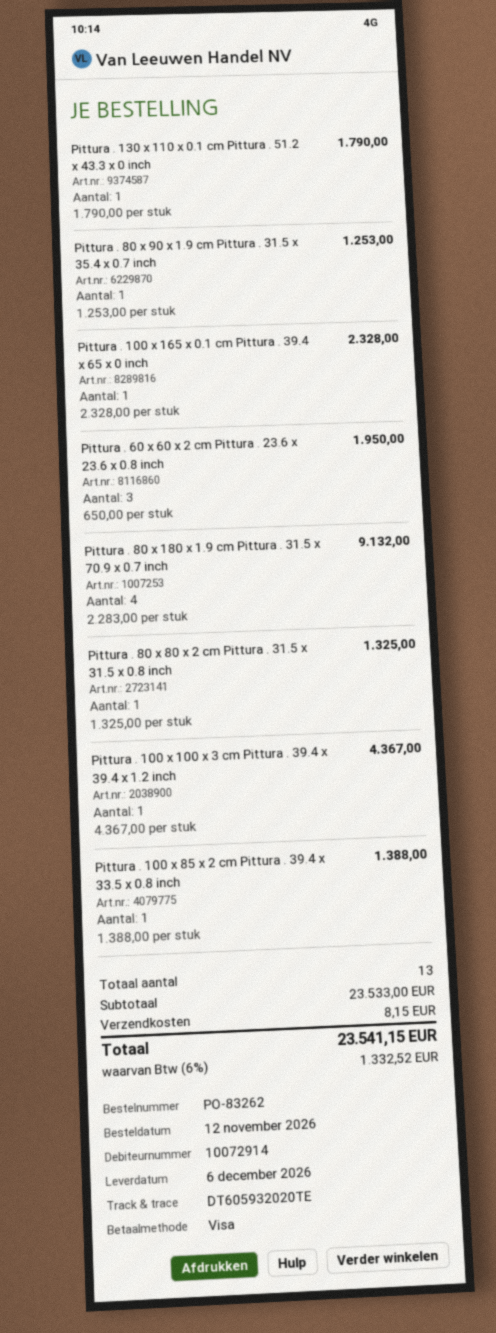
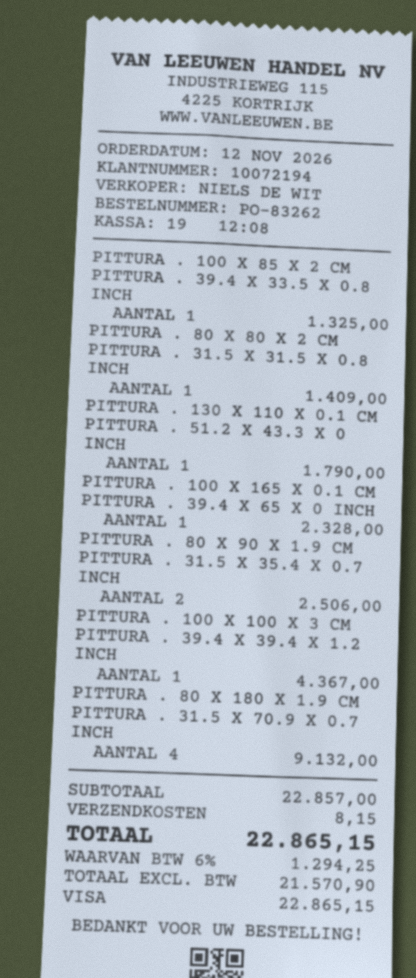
customer number: 10072914 -> 10072194
Pittura . 80 x 90 x 1.9 cm Pittura . 31.5 x 35.4 x 0.7 inch: 1 for 1253.00 -> 2 for 2506.00
Pittura . 60 x 60 x 2 cm Pittura . 23.6 x 23.6 x 0.8 inch: 3 for 1950.00 -> none
Pittura . 80 x 80 x 2 cm Pittura . 31.5 x 31.5 x 0.8 inch: 1 for 1325.00 -> 1 for 1409.00
Pittura . 100 x 85 x 2 cm Pittura . 39.4 x 33.5 x 0.8 inch: 1 for 1388.00 -> 1 for 1325.00
subtotal: 23533.00 -> 22857.00
tax: 6% = 1332.52 -> 6% = 1294.25
total: 23541.15 -> 22865.15

